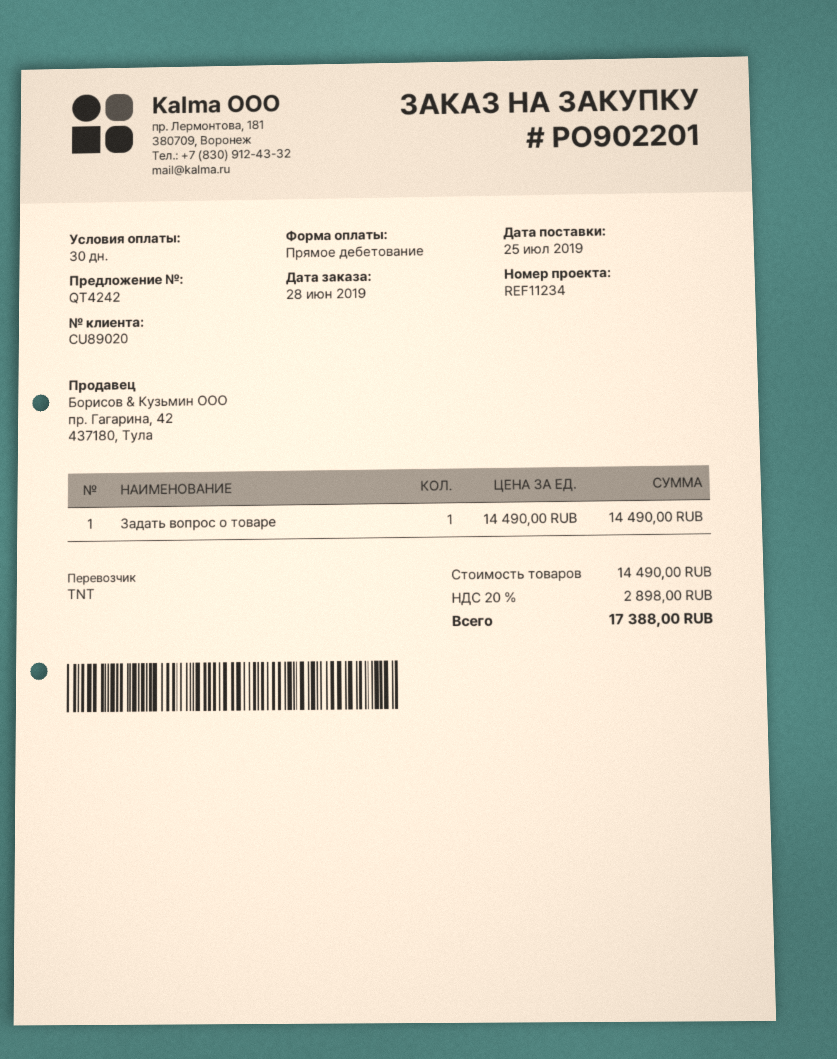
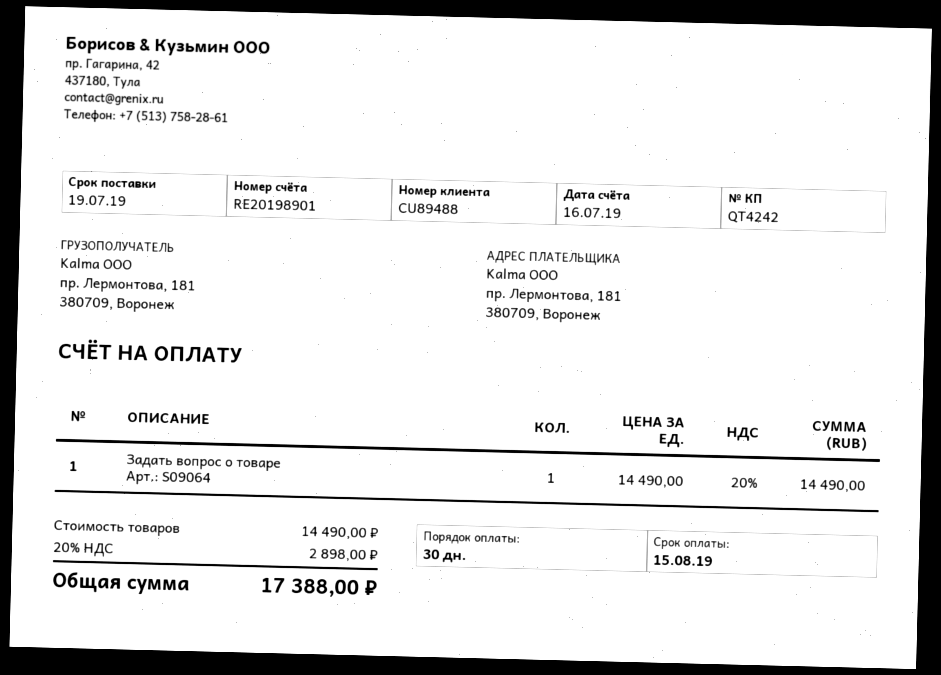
delivery date: 2019-07-25 -> 2019-07-19
customer number: CU89020 -> CU89488

